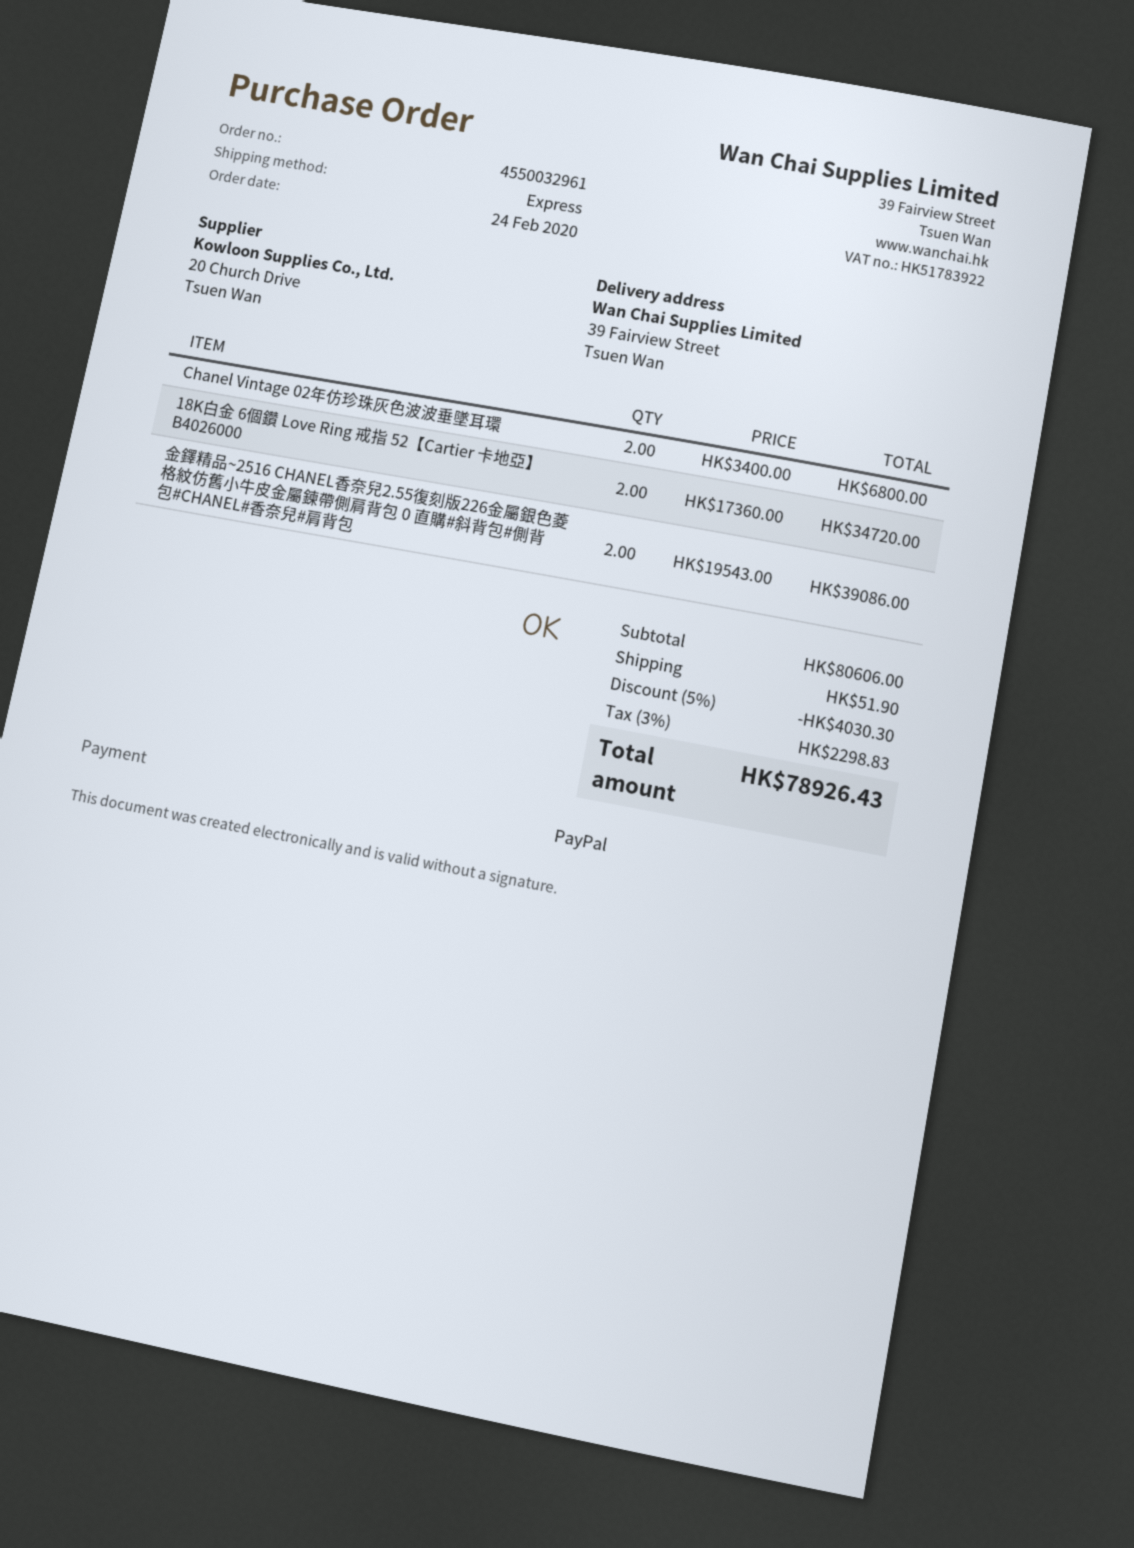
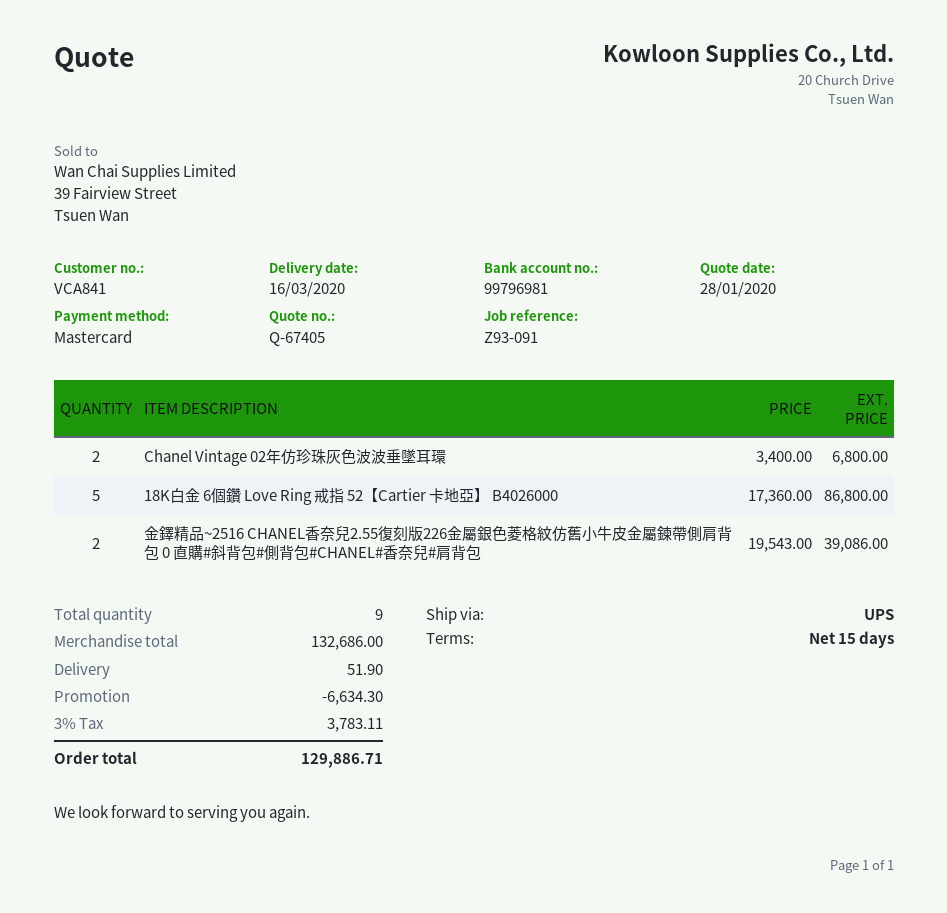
payment method: PayPal -> Mastercard
shipping method: express -> UPS
18K白金 6個鑽 Love Ring 戒指 52【Cartier 卡地亞】 B4026000: 2 x 17360.00 = 34720.00 -> 5 x 17360.00 = 86800.00
subtotal: 80606.00 -> 132686.00
discount: 4030.30 -> 6634.30
tax: 3% = 2298.83 -> 3% = 3783.11
total: 78926.43 -> 129886.71

